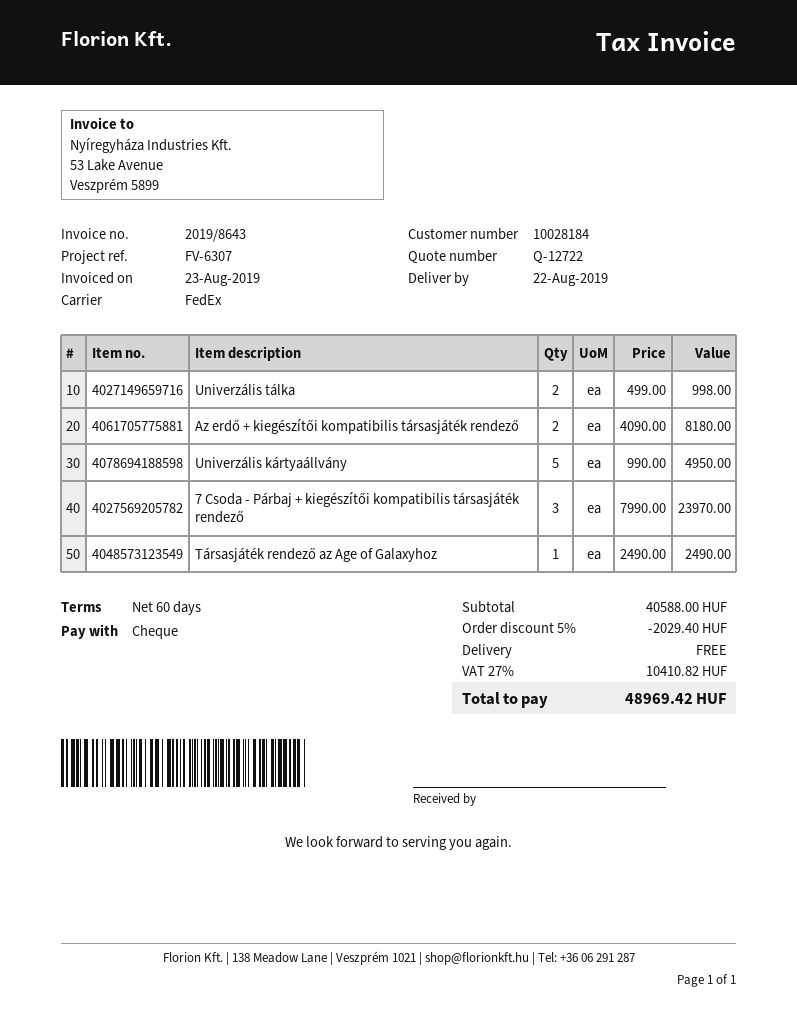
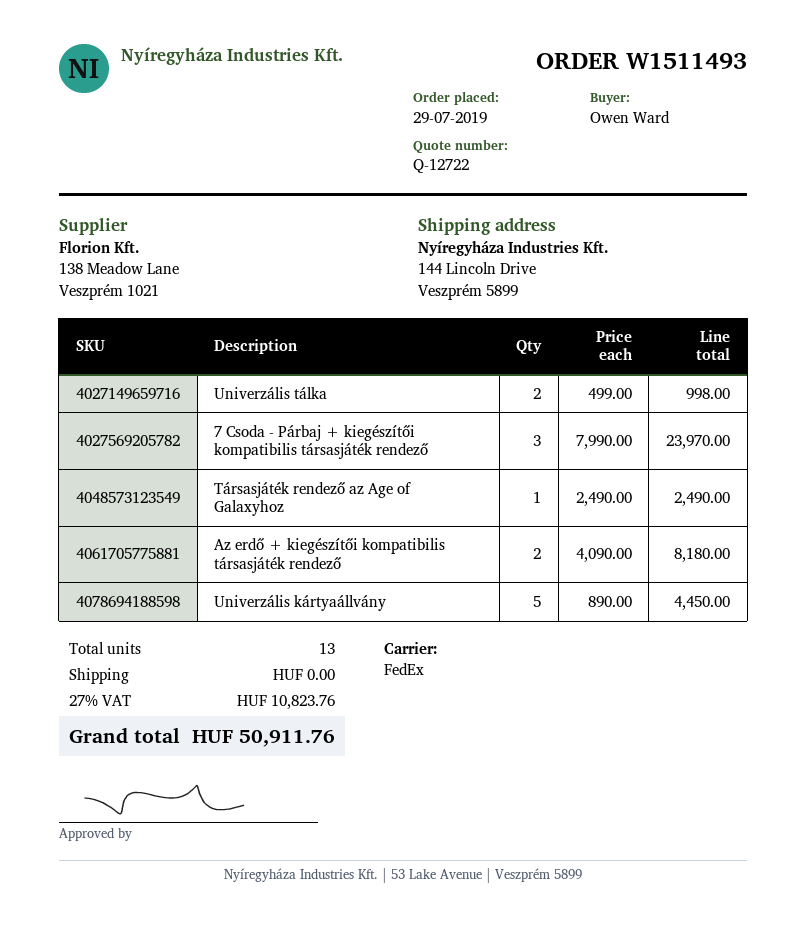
Univerzális kártyaállvány: 5 x 990.00 = 4950.00 -> 5 x 890.00 = 4450.00
discount: 5% = 2029.40 -> none
tax: 27% = 10410.82 -> 27% = 10823.76
total: 48969.42 -> 50911.76

